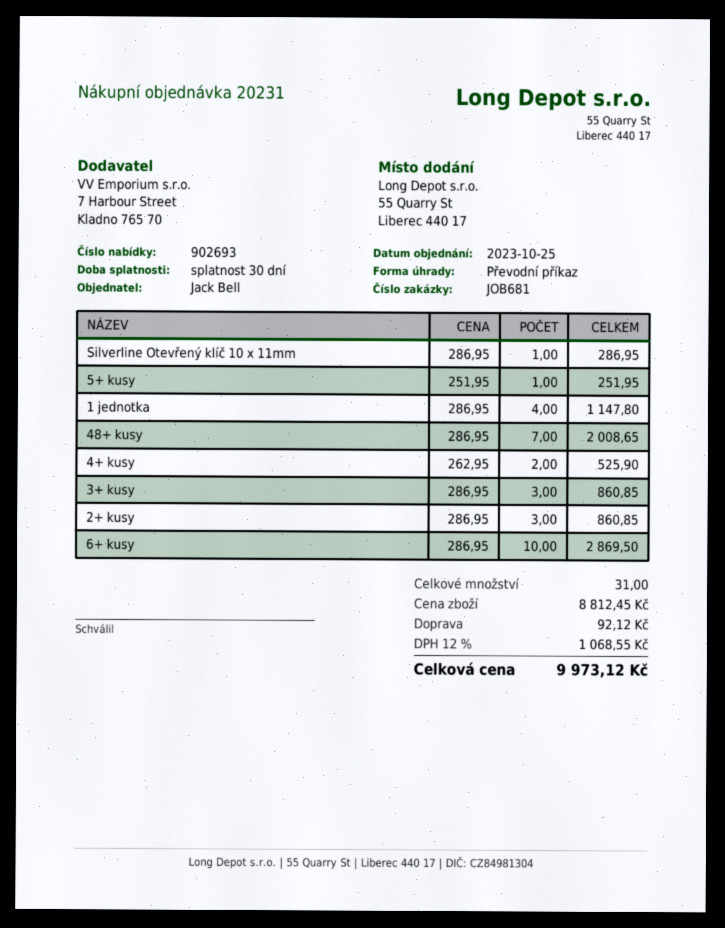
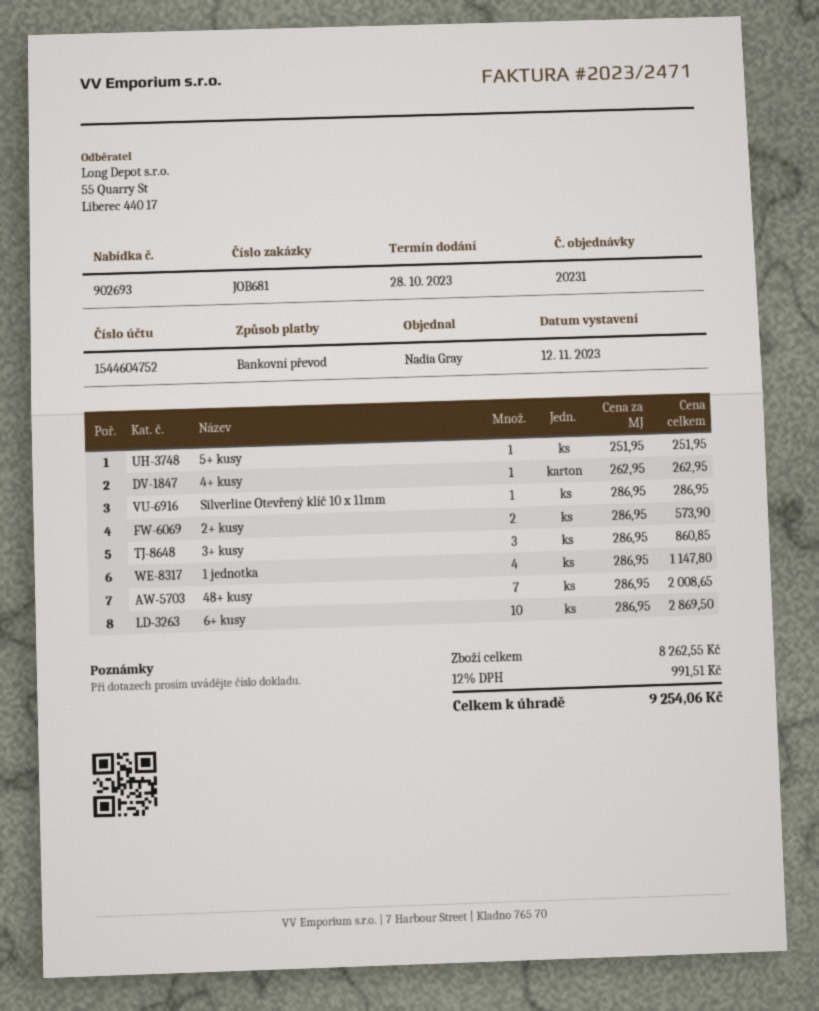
ordered by: Jack Bell -> Nadia Gray
4+ kusy: 2 x 262.95 = 525.90 -> 1 x 262.95 = 262.95
2+ kusy: 3 x 286.95 = 860.85 -> 2 x 286.95 = 573.90
subtotal: 8812.45 -> 8262.55
shipping: 92.12 -> none
tax: 12% = 1068.55 -> 12% = 991.51
total: 9973.12 -> 9254.06

